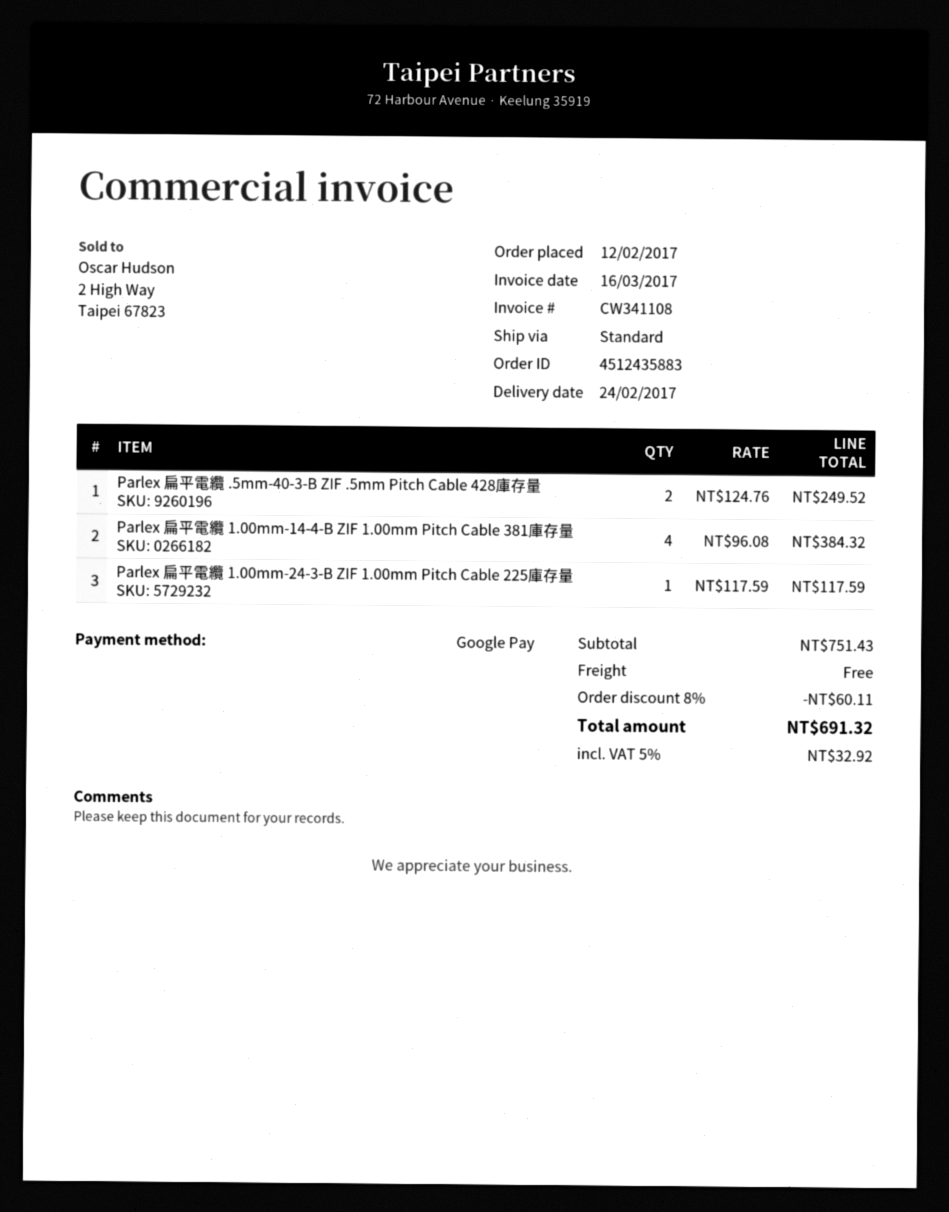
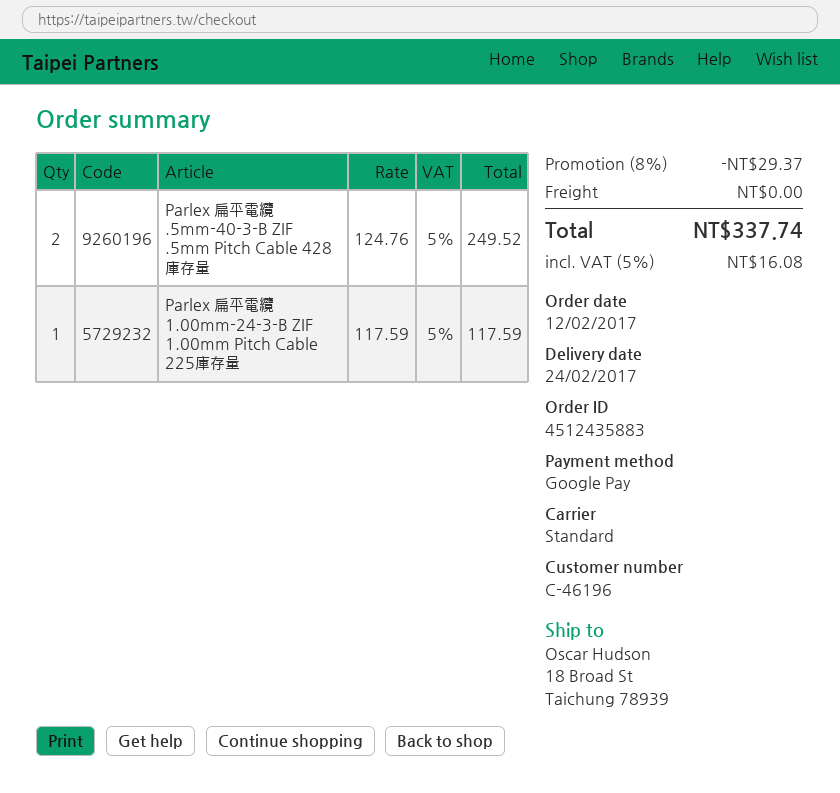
Parlex 扁平電纜 1.00mm-14-4-B ZIF 1.00mm Pitch Cable 381庫存量: 4 x 96.08 = 384.32 -> none
discount: 8% = 60.11 -> 8% = 29.37
tax: 5% = 32.92 -> 5% = 16.08
total: 691.32 -> 337.74

